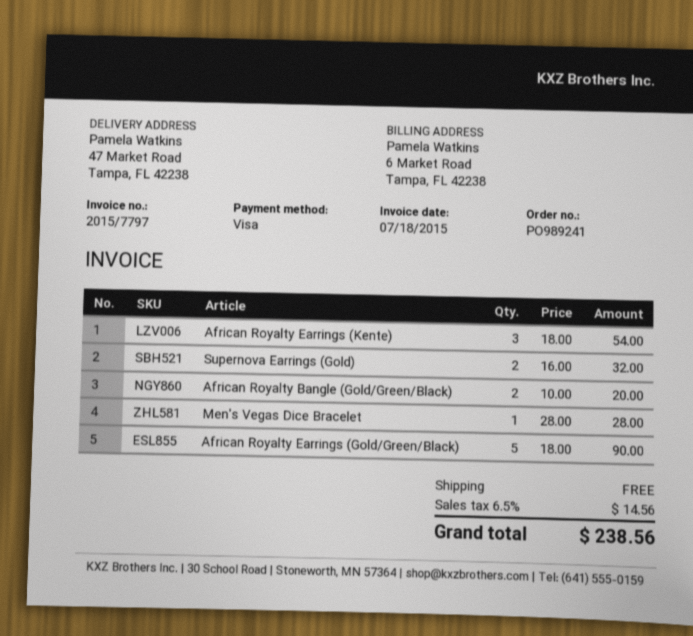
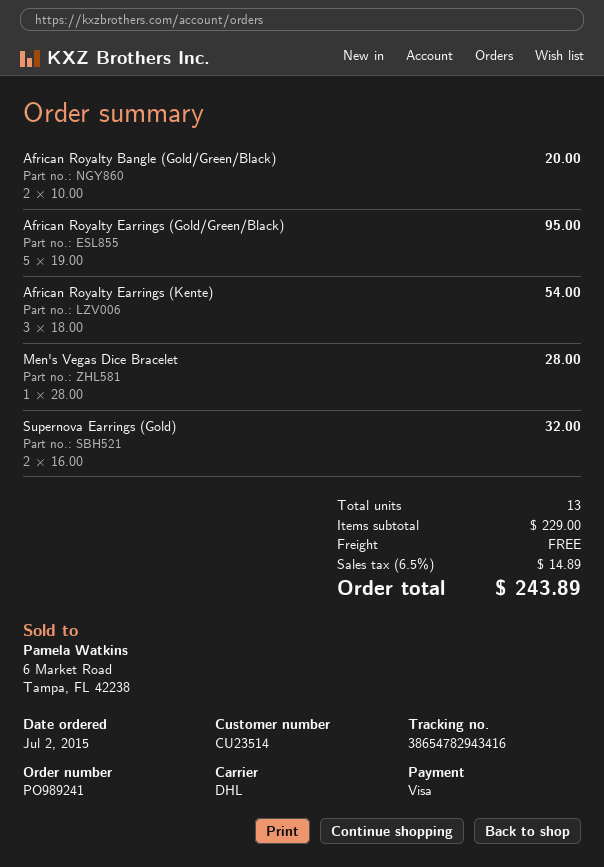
African Royalty Earrings (Gold/Green/Black): 5 x 18.00 = 90.00 -> 5 x 19.00 = 95.00
tax: 6.5% = 14.56 -> 6.5% = 14.89
total: 238.56 -> 243.89

